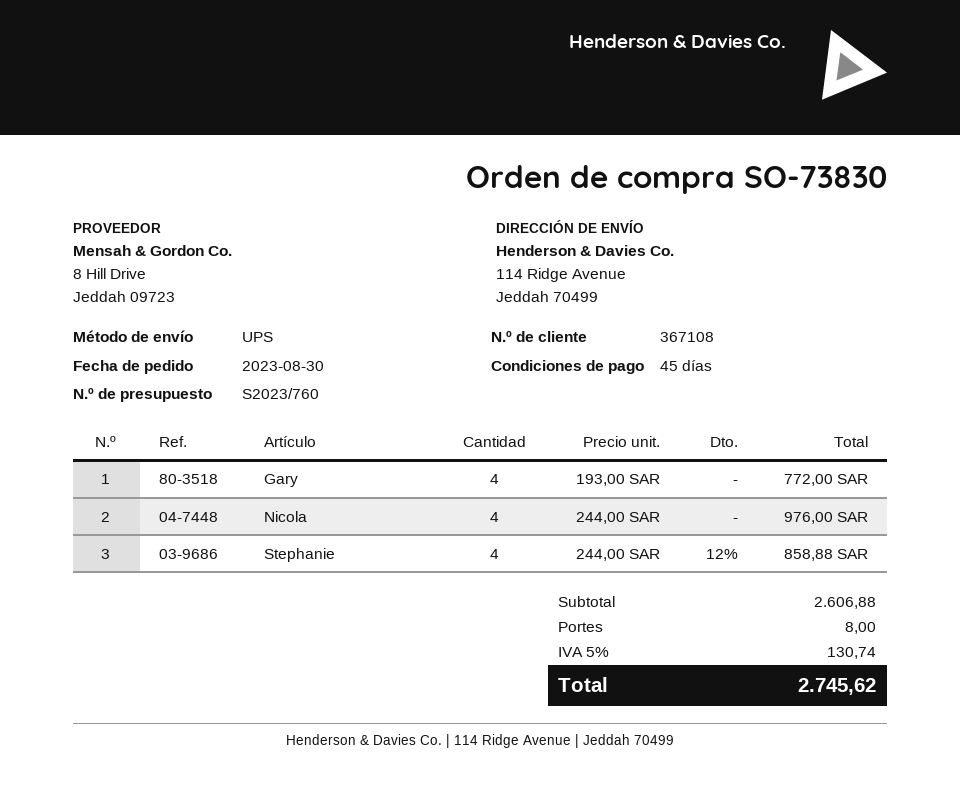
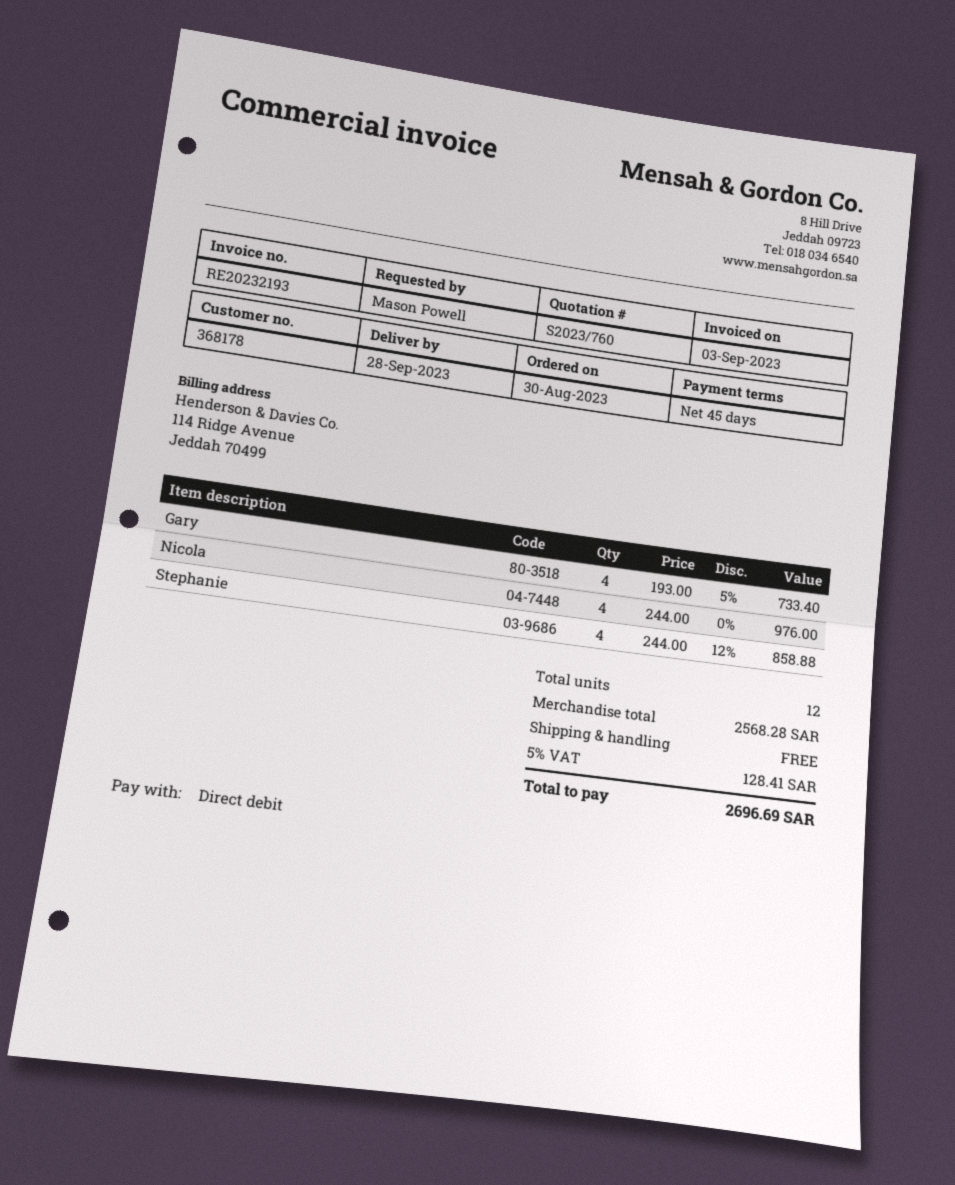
customer number: 367108 -> 368178
Gary: 4 x 193.00 = 772.00 -> 4 x 193.00 - 5% = 733.40
subtotal: 2606.88 -> 2568.28
shipping: 8.00 -> 0.00
tax: 5% = 130.74 -> 5% = 128.41
total: 2745.62 -> 2696.69

